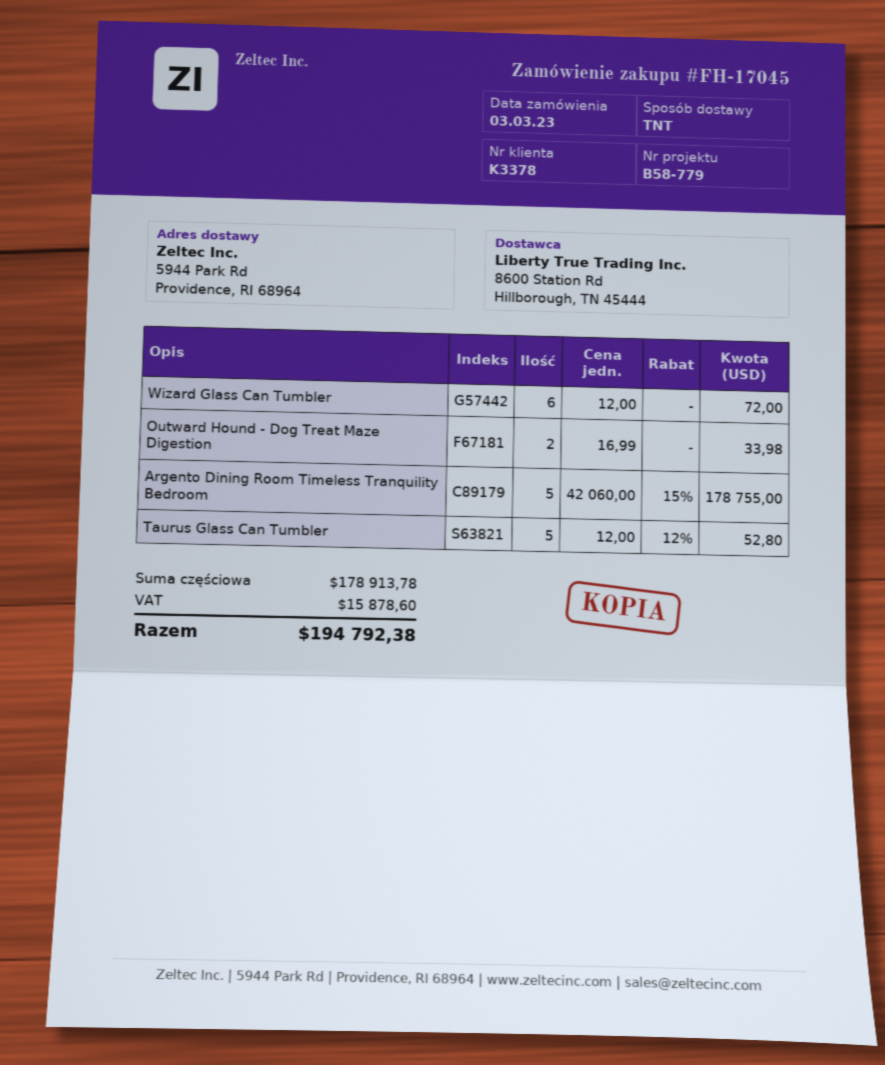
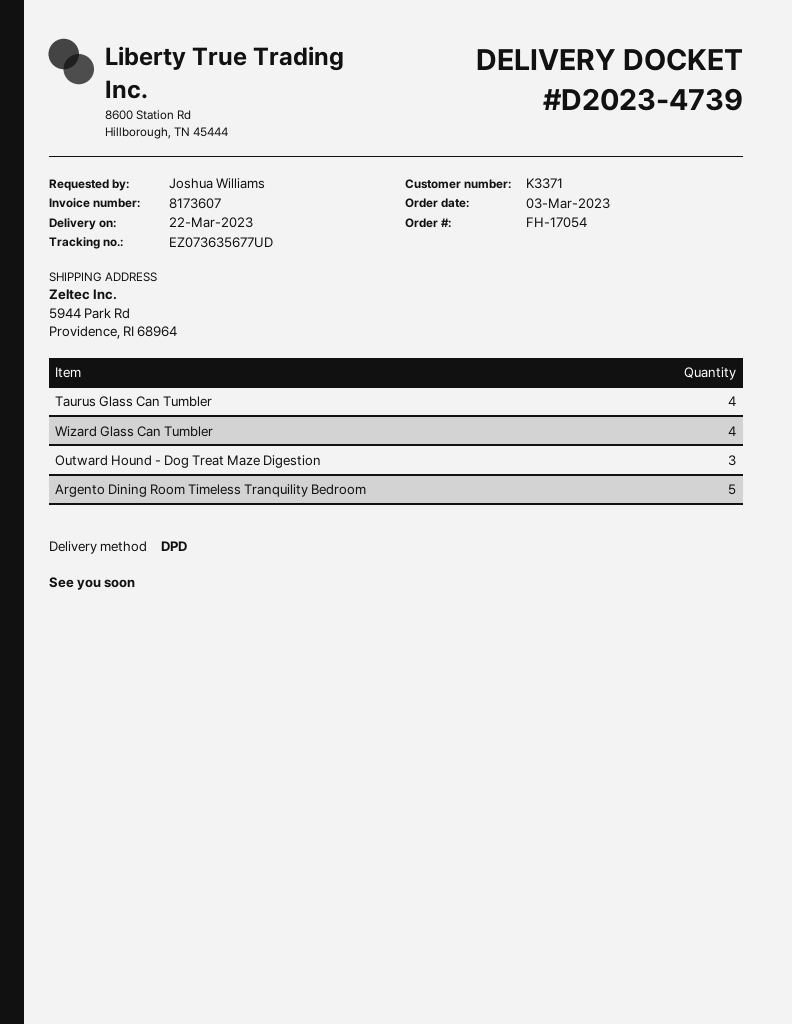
order number: FH-17045 -> FH-17054
customer number: K3378 -> K3371
shipping method: TNT -> DPD
Wizard Glass Can Tumbler: 6 -> 4
Outward Hound - Dog Treat Maze Digestion: 2 -> 3
Taurus Glass Can Tumbler: 5 -> 4

